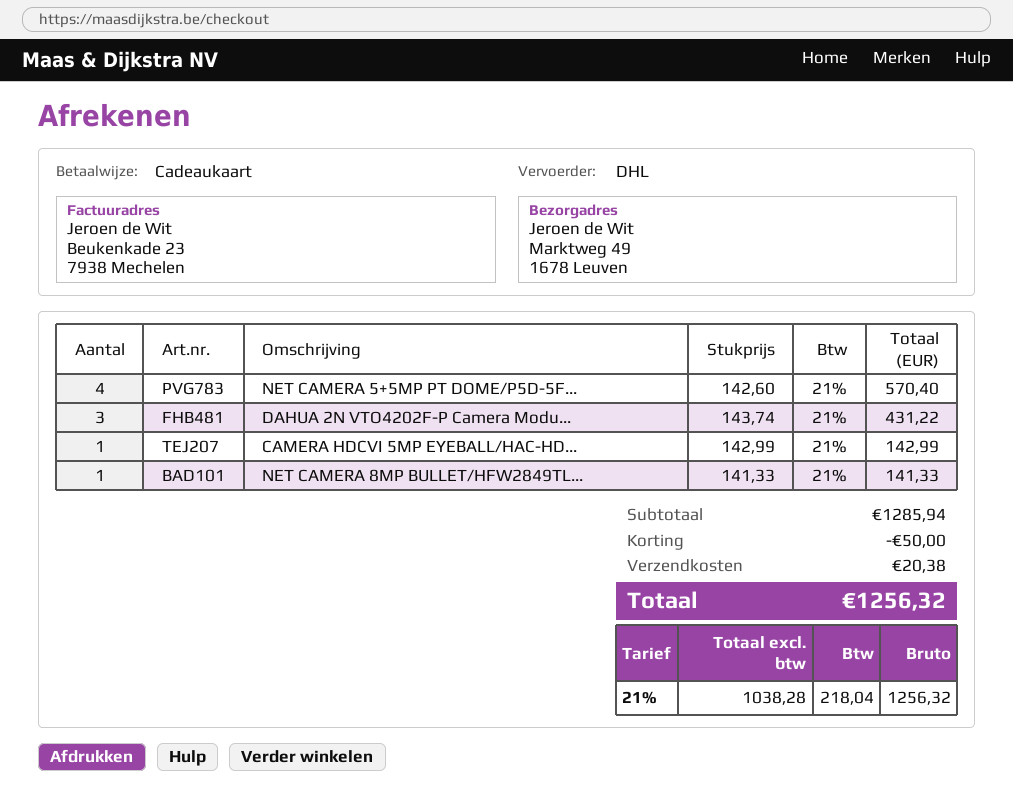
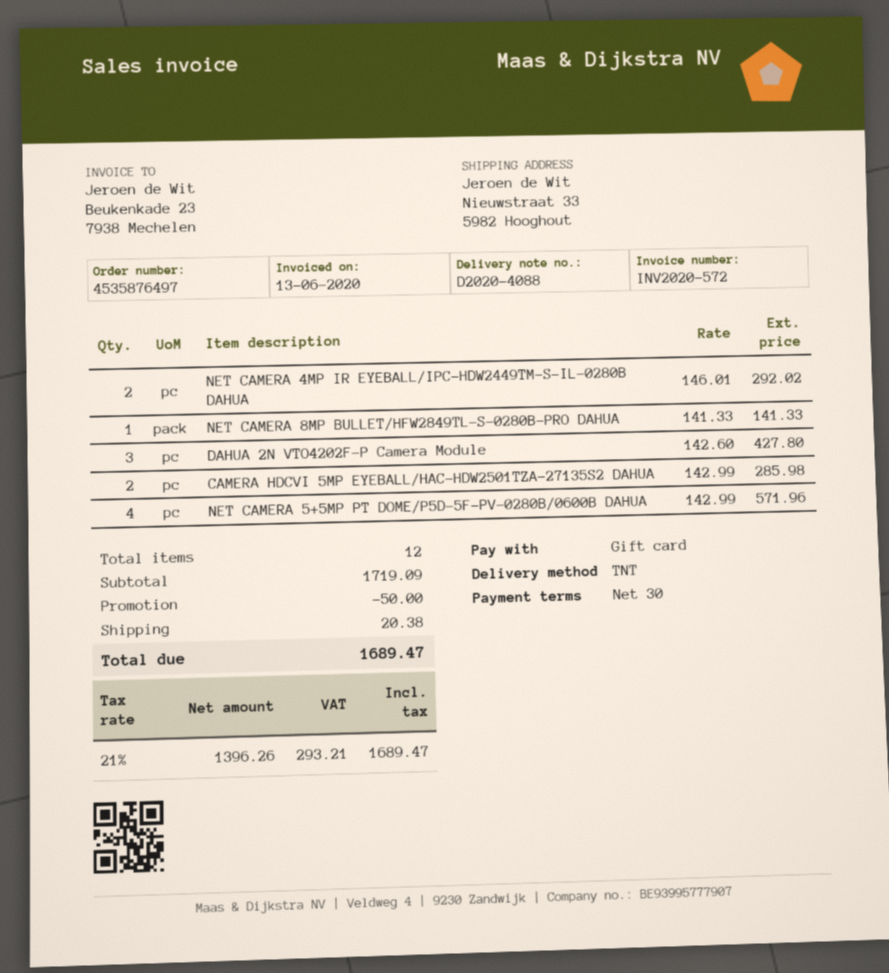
shipping method: DHL -> TNT
ship to: Marktweg 49, 1678 Leuven -> Nieuwstraat 33, 5982 Hooghout
NET CAMERA 5+5MP PT DOME/P5D-5F...: 4 x 142.60 = 570.40 -> 4 x 142.99 = 571.96
DAHUA 2N VTO4202F-P Camera Modu...: 3 x 143.74 = 431.22 -> 3 x 142.60 = 427.80
CAMERA HDCVI 5MP EYEBALL/HAC-HD...: 1 x 142.99 = 142.99 -> 2 x 142.99 = 285.98
NET CAMERA 4MP IR EYEBALL/IPC-HDW2449TM-S-IL-0280B DAHUA: none -> 2 x 146.01 = 292.02
subtotal: 1285.94 -> 1719.09
net: 1038.28 -> 1396.26
tax: 21% = 218.04 -> 21% = 293.21
total: 1256.32 -> 1689.47

